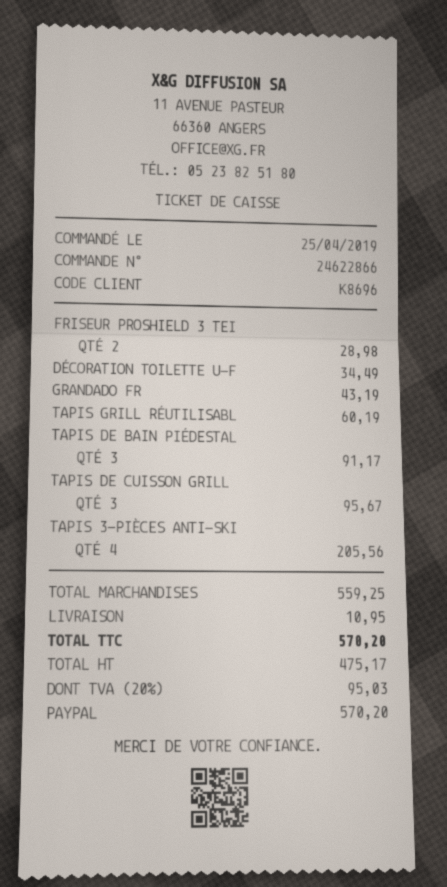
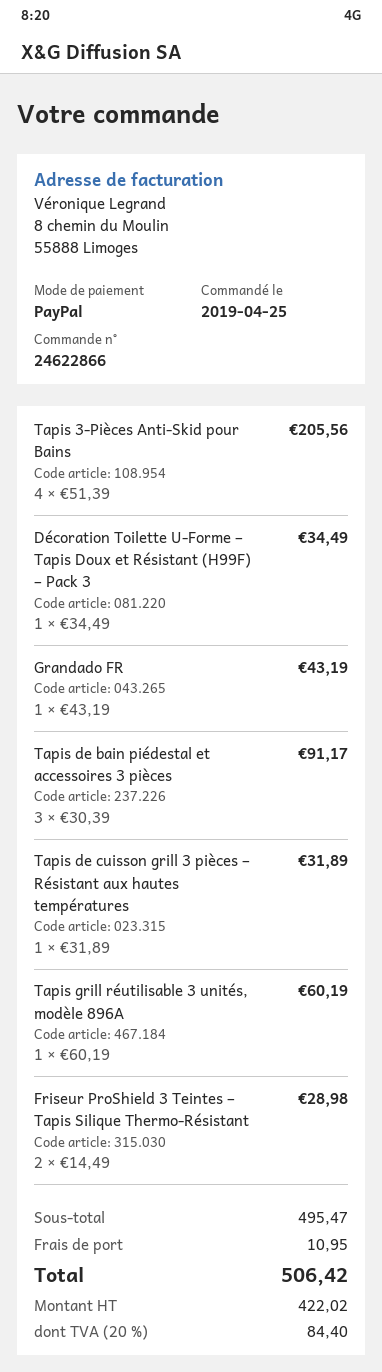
TAPIS DE CUISSON GRILL: 3 for 95.67 -> 1 for 31.89
subtotal: 559.25 -> 495.47
net: 475.17 -> 422.02
tax: 20% = 95.03 -> 20% = 84.40
total: 570.20 -> 506.42

